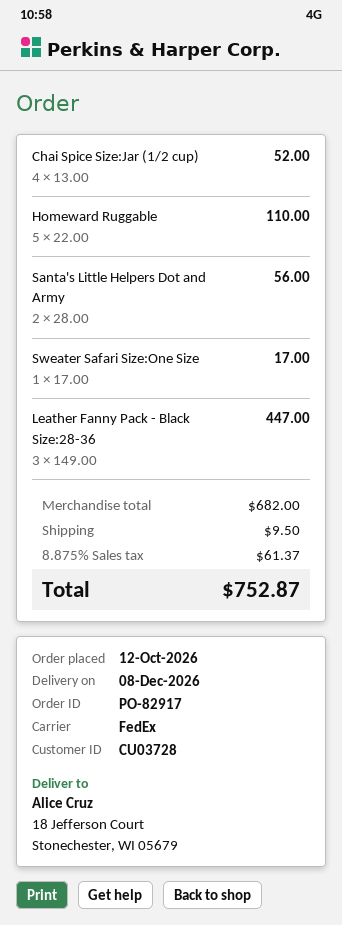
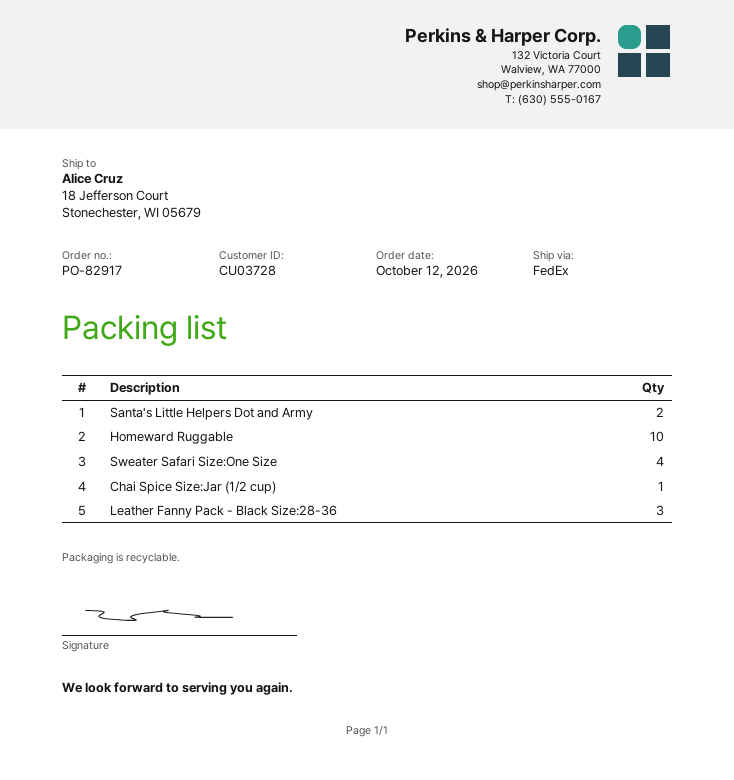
Chai Spice Size:Jar (1/2 cup): 4 -> 1
Homeward Ruggable: 5 -> 10
Sweater Safari Size:One Size: 1 -> 4

